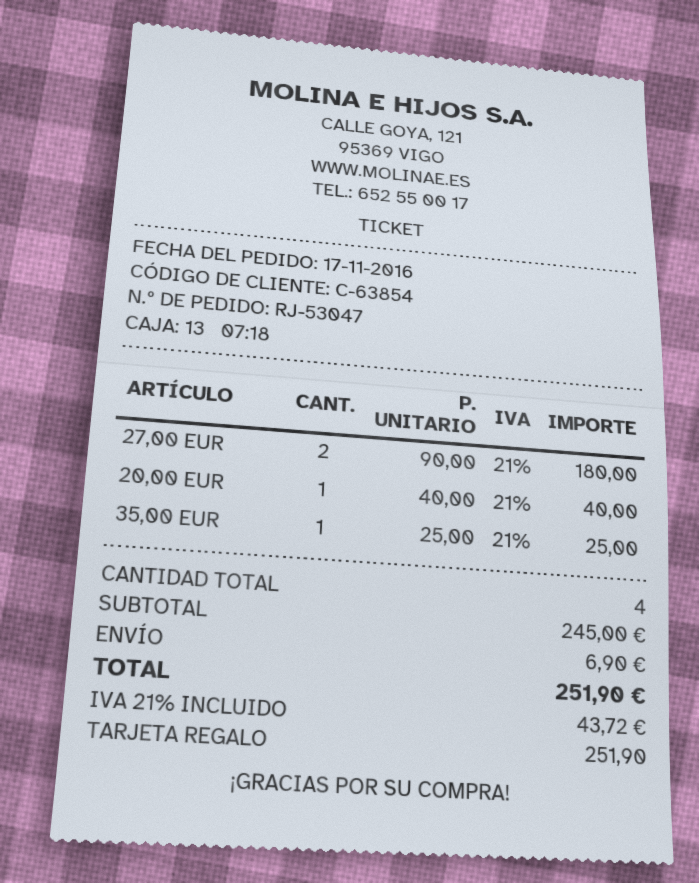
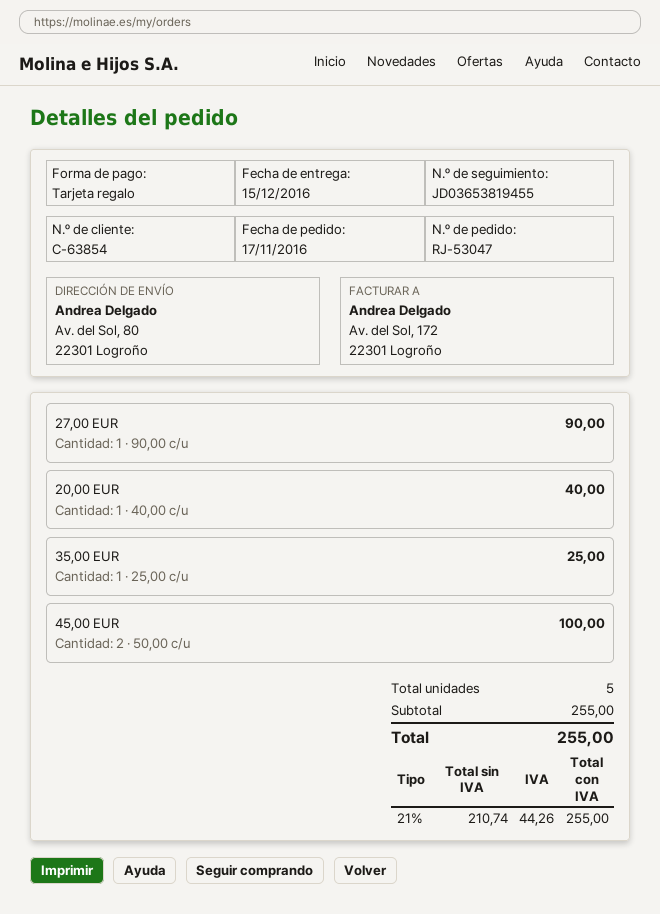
27,00 EUR: 2 x 90.00 = 180.00 -> 1 x 90.00 = 90.00
45,00 EUR: none -> 2 x 50.00 = 100.00
total quantity: 4 -> 5
subtotal: 245.00 -> 255.00
shipping: 6.90 -> none
tax: 21% = 43.72 -> 21% = 44.26
total: 251.90 -> 255.00

